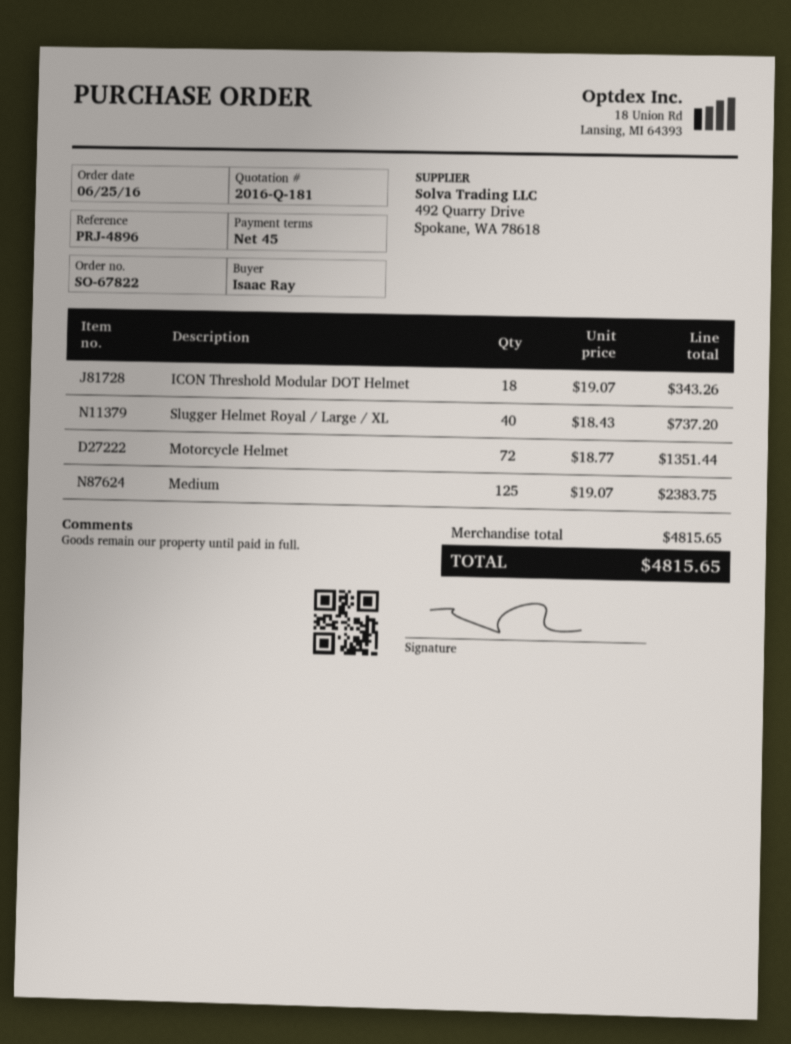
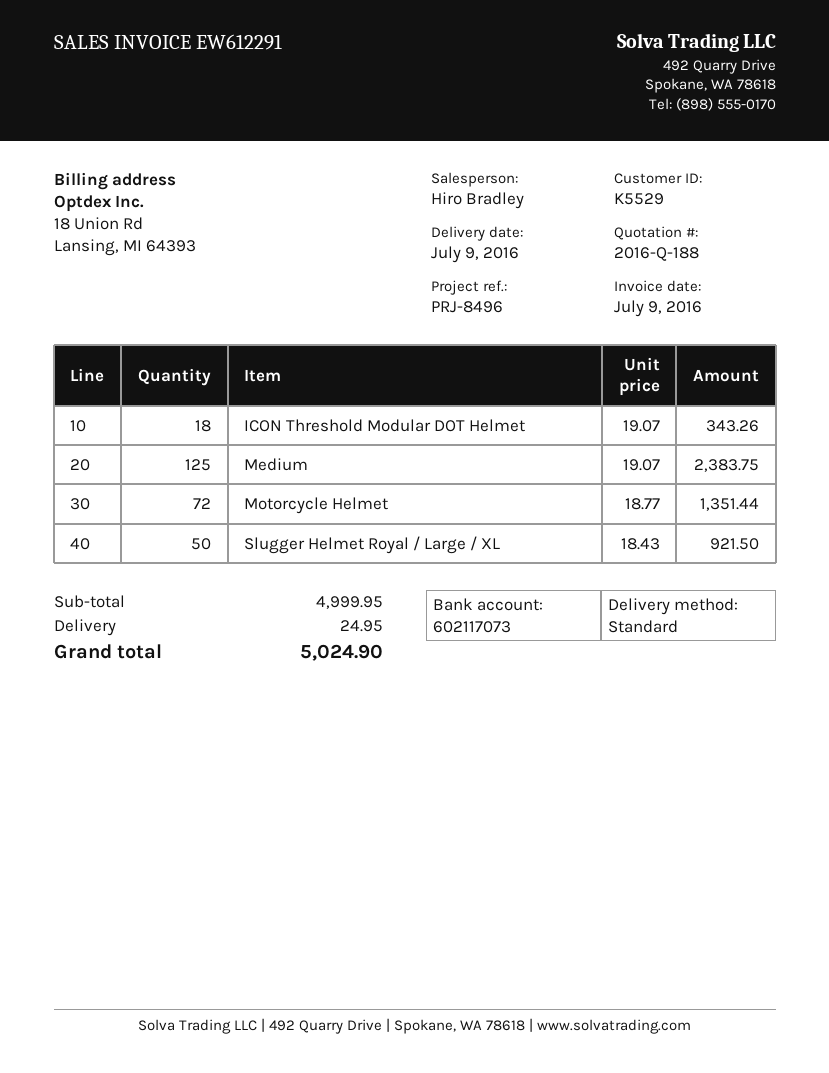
quote number: 2016-Q-181 -> 2016-Q-188
reference: PRJ-4896 -> PRJ-8496
Slugger Helmet Royal / Large / XL: 40 x 18.43 = 737.20 -> 50 x 18.43 = 921.50
subtotal: 4815.65 -> 4999.95
shipping: none -> 24.95
total: 4815.65 -> 5024.90

